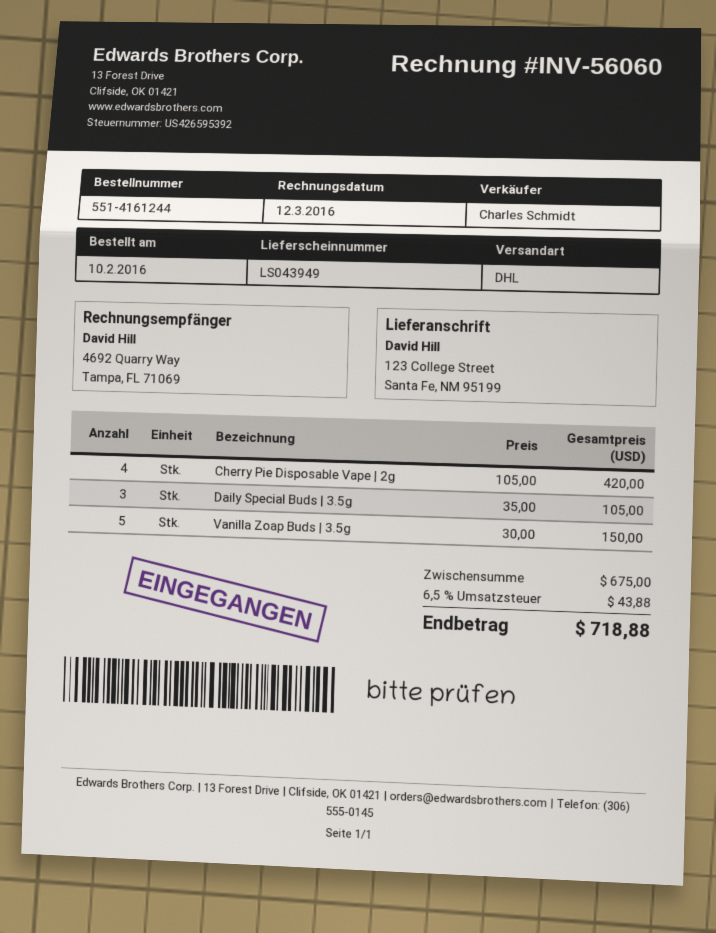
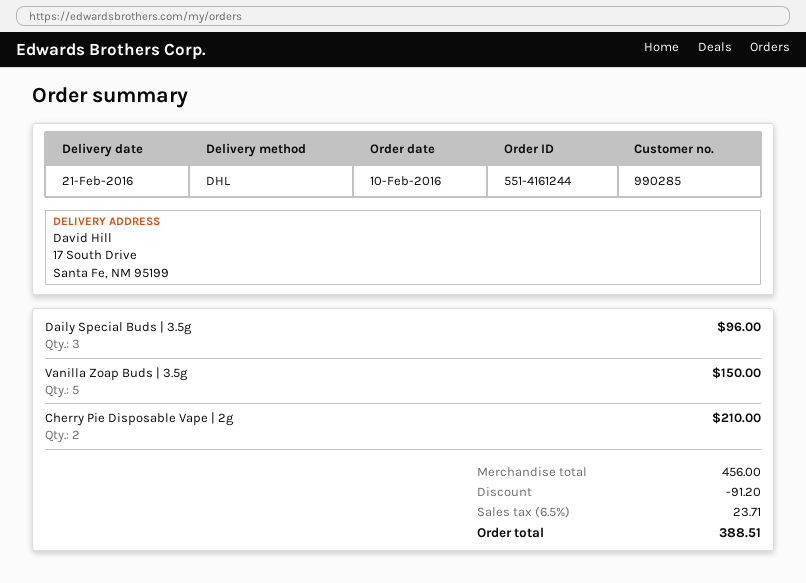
ship to: 123 College Street, Santa Fe, NM 95199 -> 17 South Drive, Santa Fe, NM 95199
Cherry Pie Disposable Vape | 2g: 4 for 420.00 -> 2 for 210.00
Daily Special Buds | 3.5g: 3 for 105.00 -> 3 for 96.00
subtotal: 675.00 -> 456.00
discount: none -> 91.20
tax: 6.5% = 43.88 -> 6.5% = 23.71
total: 718.88 -> 388.51

